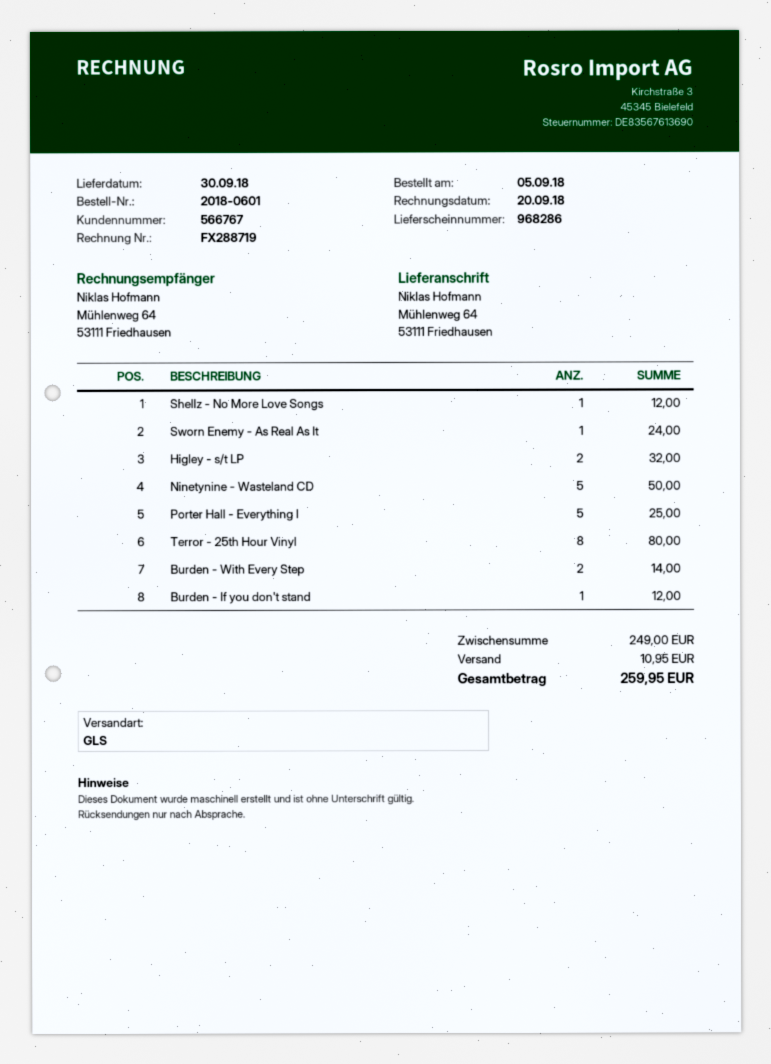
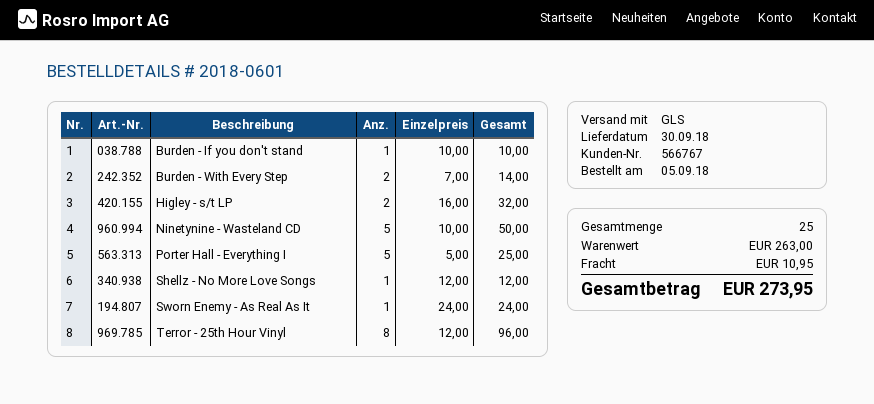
Terror - 25th Hour Vinyl: 8 for 80.00 -> 8 for 96.00
Burden - If you don't stand: 1 for 12.00 -> 1 for 10.00
subtotal: 249.00 -> 263.00
total: 259.95 -> 273.95

